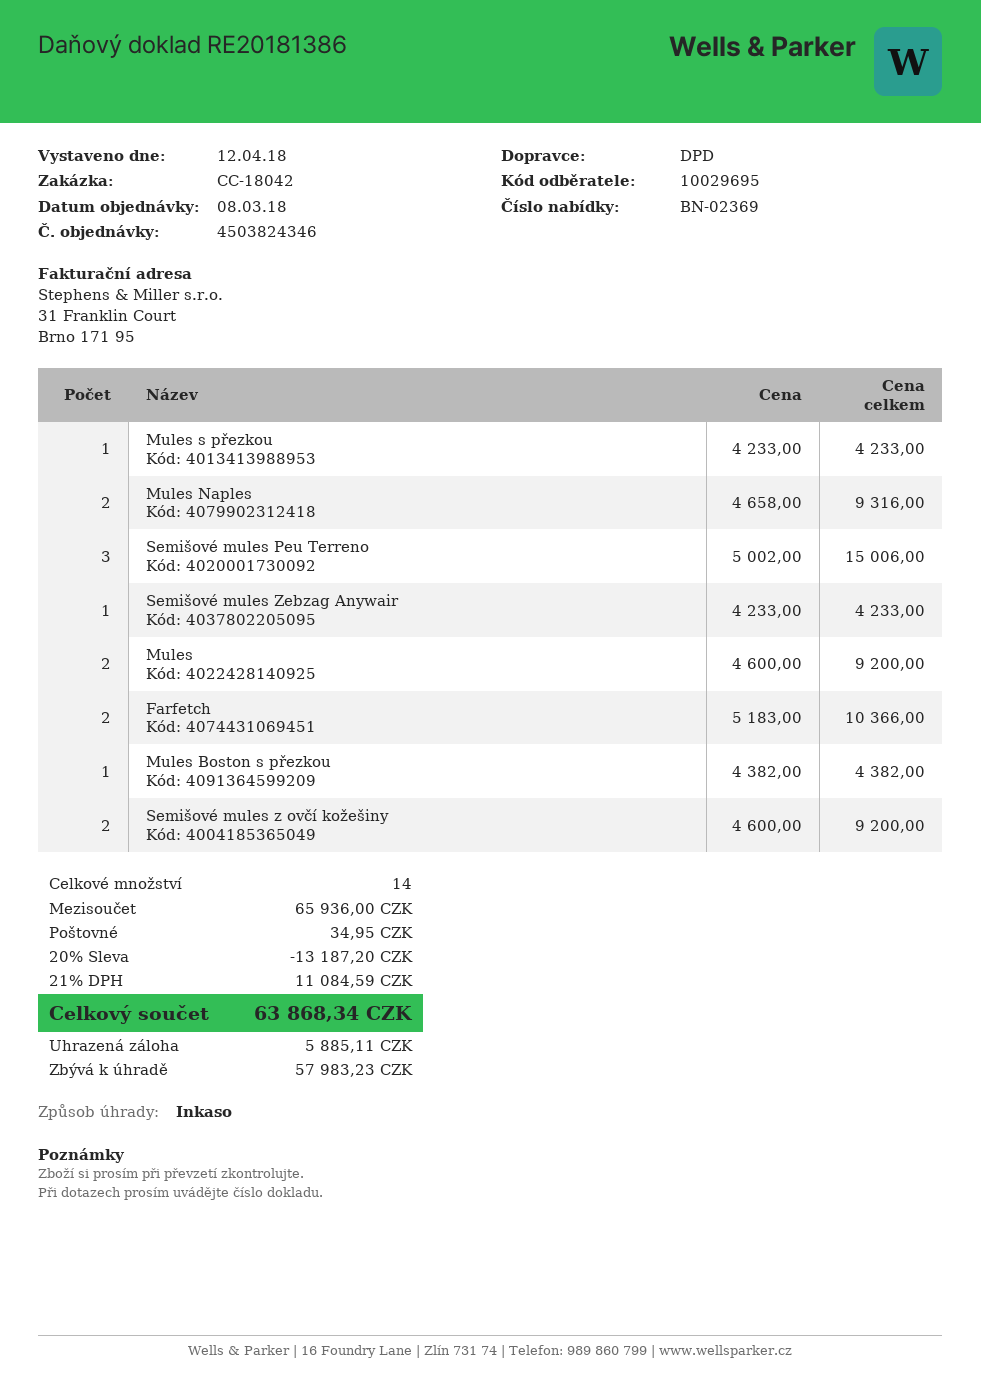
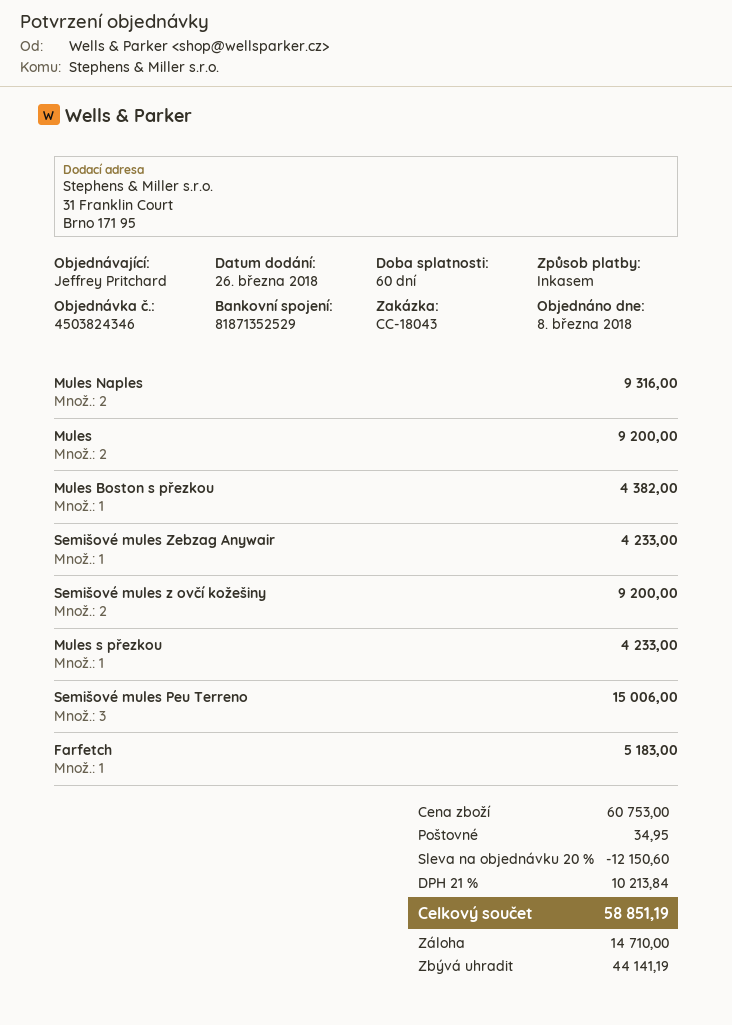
reference: CC-18042 -> CC-18043
Farfetch: 2 for 10366.00 -> 1 for 5183.00
subtotal: 65936.00 -> 60753.00
discount: 20% = 13187.20 -> 20% = 12150.60
tax: 21% = 11084.59 -> 21% = 10213.84
total: 63868.34 -> 58851.19
deposit: 5885.11 -> 14710.00
balance: 57983.23 -> 44141.19

